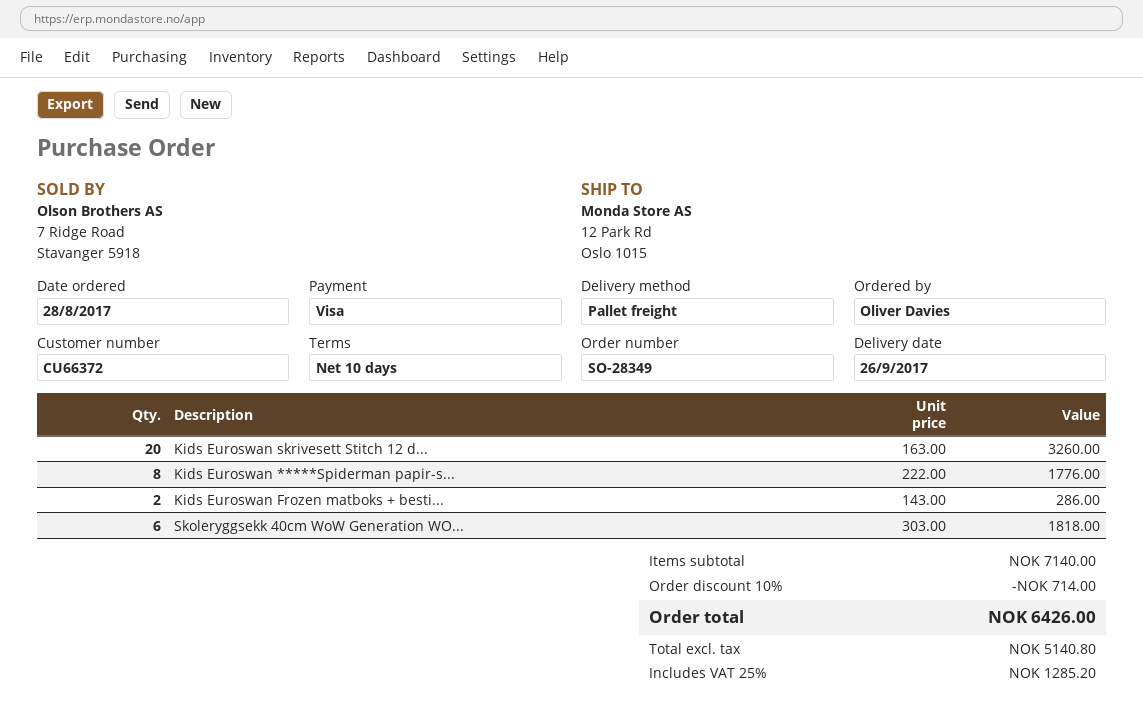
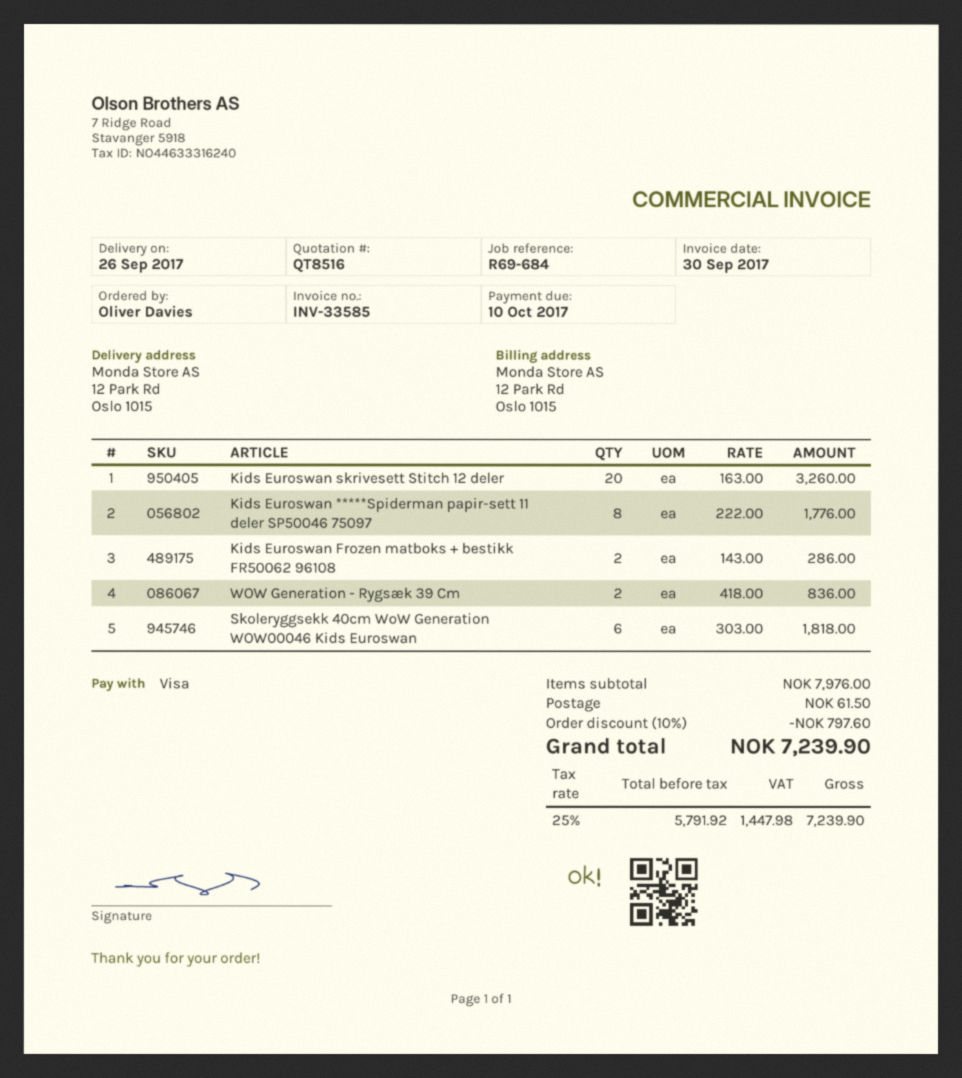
WOW Generation - Rygsæk 39 Cm: none -> 2 x 418.00 = 836.00
subtotal: 7140.00 -> 7976.00
discount: 10% = 714.00 -> 10% = 797.60
shipping: none -> 61.50
net: 5140.80 -> 5791.92
tax: 25% = 1285.20 -> 25% = 1447.98
total: 6426.00 -> 7239.90

